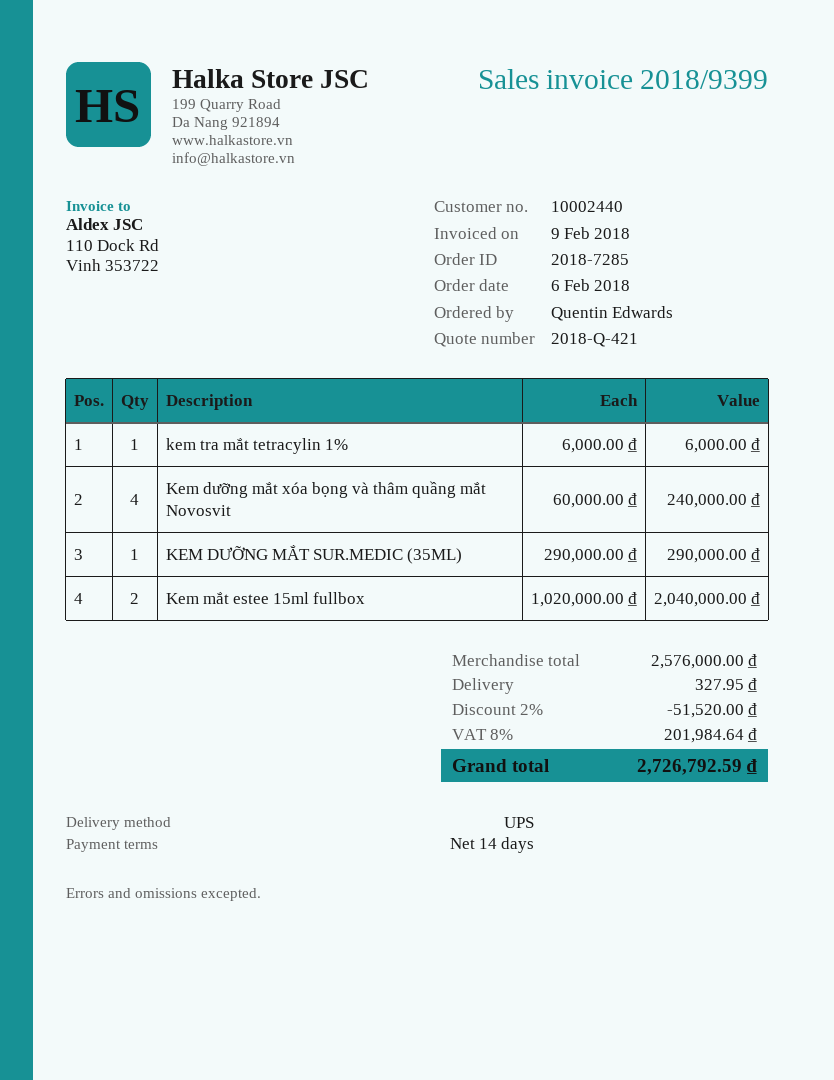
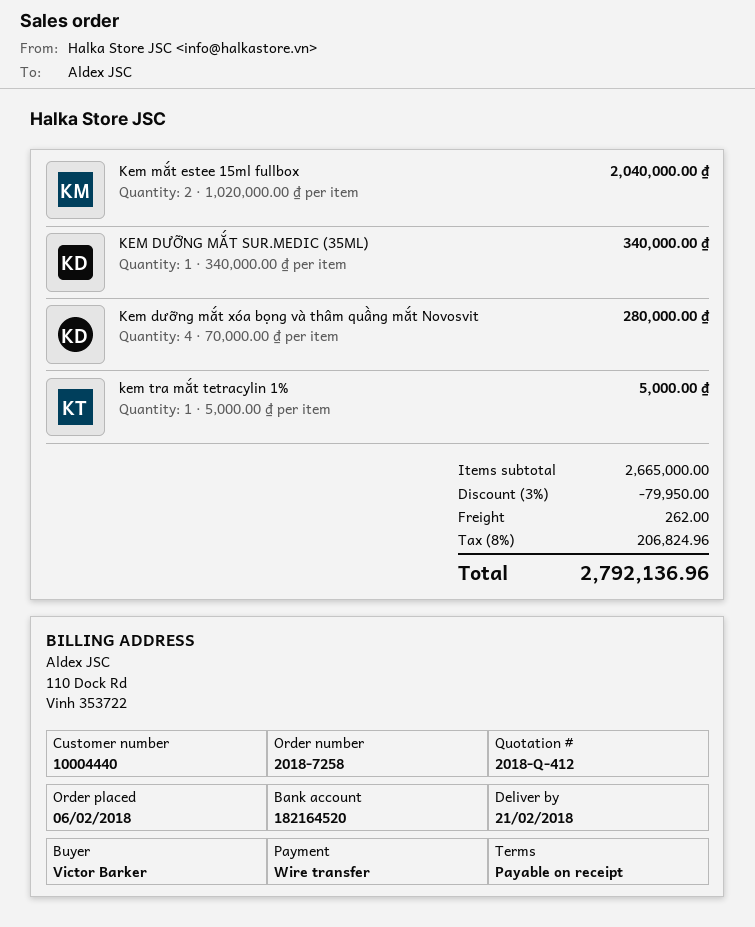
quote number: 2018-Q-421 -> 2018-Q-412
order number: 2018-7285 -> 2018-7258
payment terms: 14 days -> on receipt
customer number: 10002440 -> 10004440
ordered by: Quentin Edwards -> Victor Barker
kem tra mắt tetracylin 1%: 1 x 6000.00 = 6000.00 -> 1 x 5000.00 = 5000.00
Kem dưỡng mắt xóa bọng và thâm quầng mắt Novosvit: 4 x 60000.00 = 240000.00 -> 4 x 70000.00 = 280000.00
KEM DƯỠNG MẮT SUR.MEDIC (35ML): 1 x 290000.00 = 290000.00 -> 1 x 340000.00 = 340000.00
subtotal: 2576000.00 -> 2665000.00
discount: 2% = 51520.00 -> 3% = 79950.00
shipping: 327.95 -> 262.00
tax: 8% = 201984.64 -> 8% = 206824.96
total: 2726792.59 -> 2792136.96

